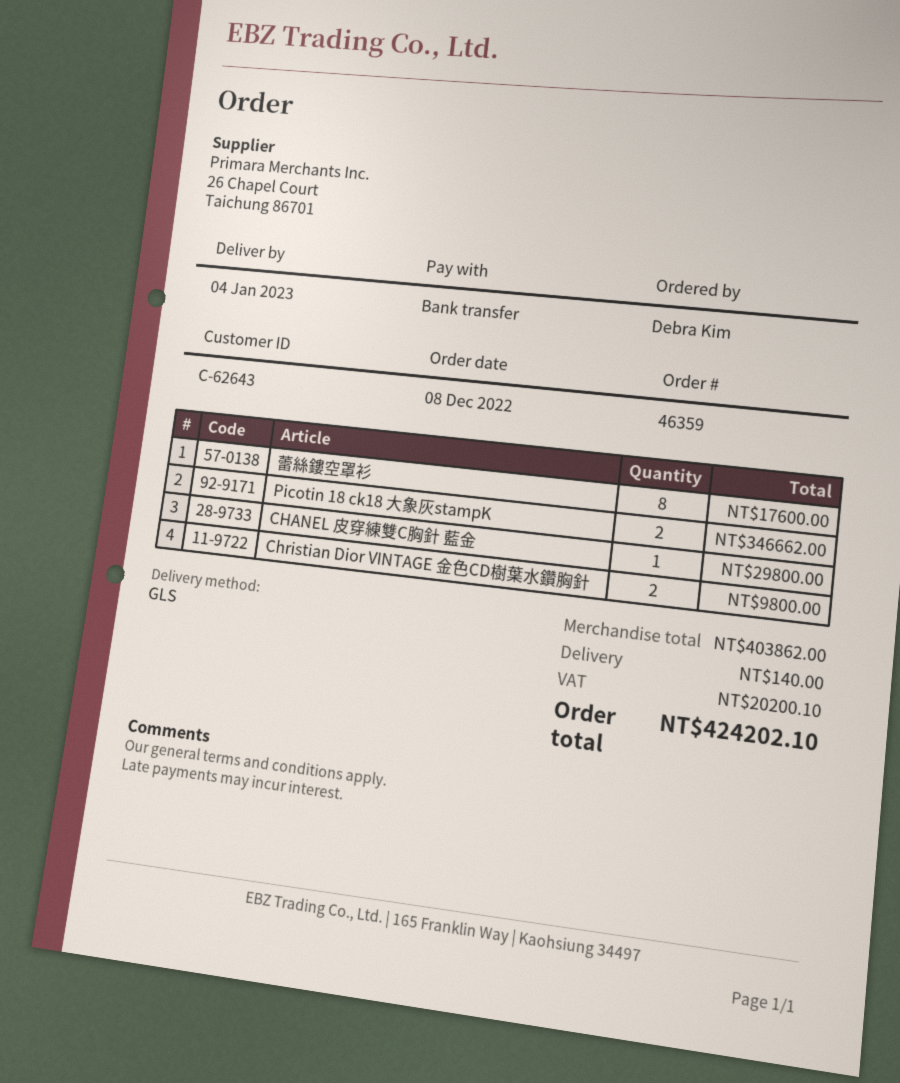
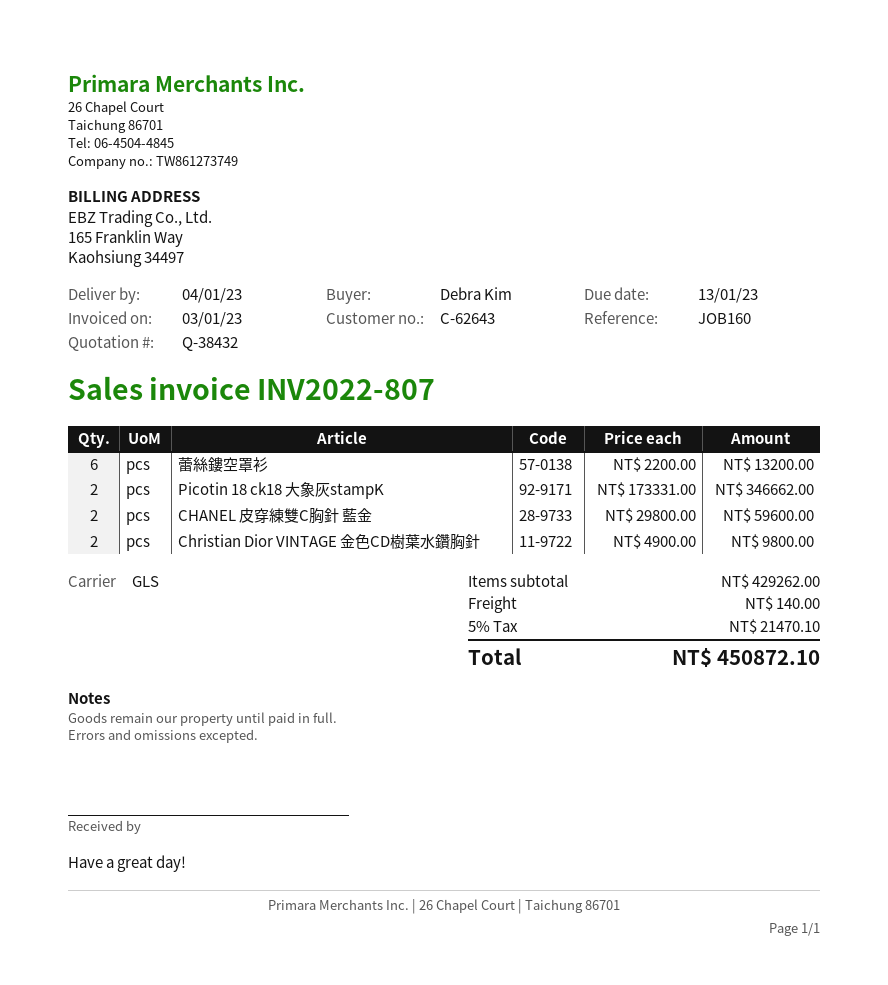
蕾絲鏤空罩衫: 8 for 17600.00 -> 6 for 13200.00
CHANEL 皮穿練雙C胸針 藍金: 1 for 29800.00 -> 2 for 59600.00
subtotal: 403862.00 -> 429262.00
tax: 20200.10 -> 21470.10
total: 424202.10 -> 450872.10

